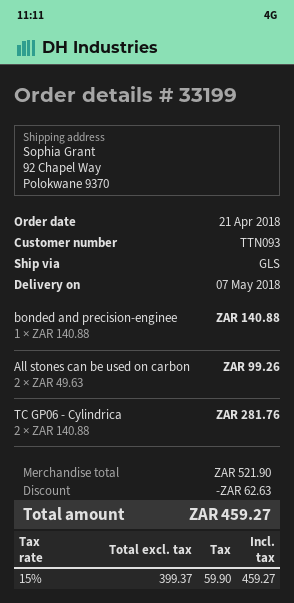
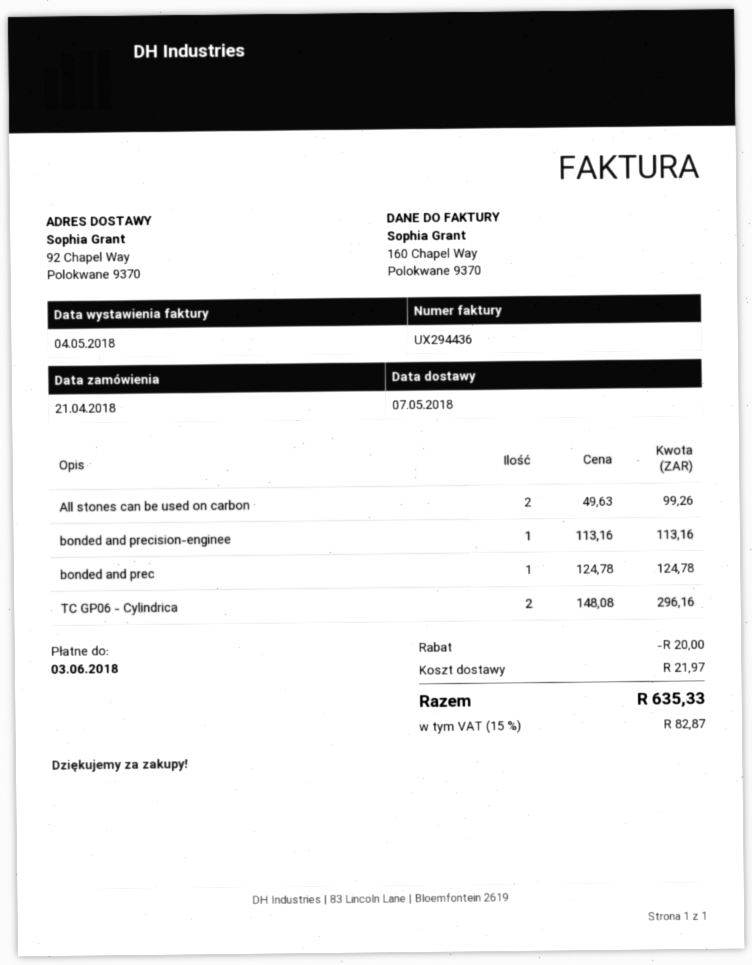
bonded and precision-enginee: 1 x 140.88 = 140.88 -> 1 x 113.16 = 113.16
TC GP06 - Cylindrica: 2 x 140.88 = 281.76 -> 2 x 148.08 = 296.16
bonded and prec: none -> 1 x 124.78 = 124.78
discount: 62.63 -> 20.00
shipping: none -> 21.97
tax: 15% = 59.90 -> 15% = 82.87
total: 459.27 -> 635.33

